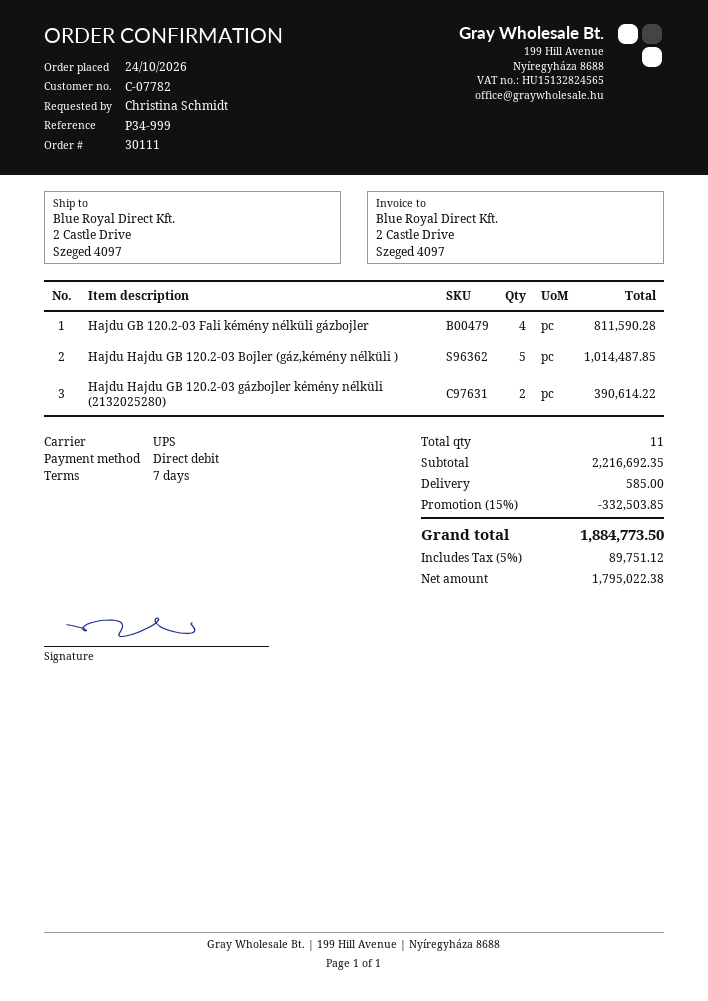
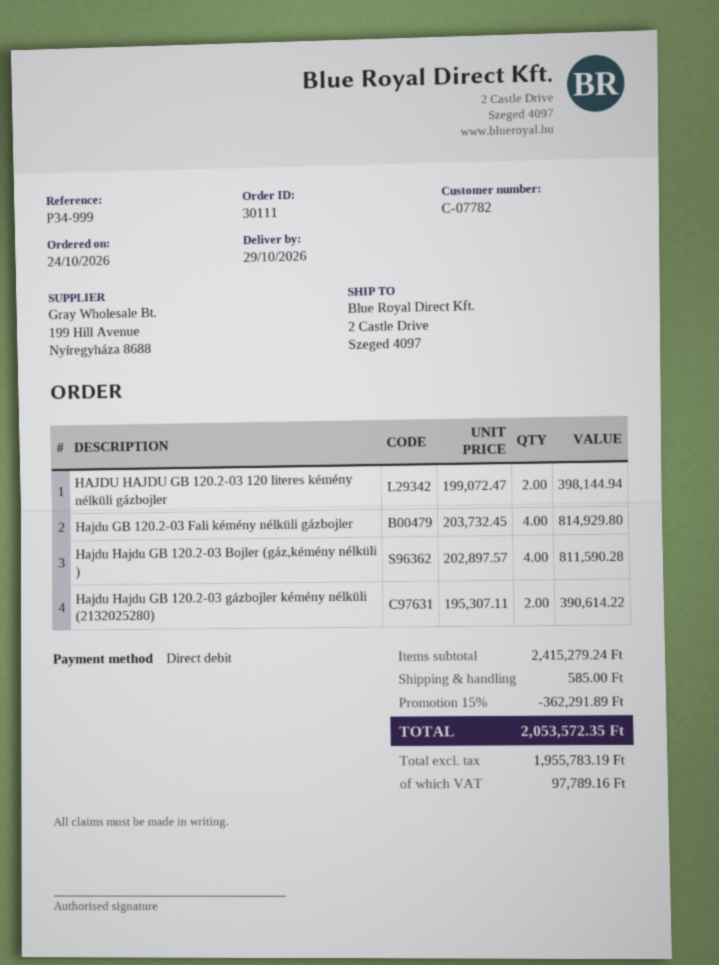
Hajdu GB 120.2-03 Fali kémény nélküli gázbojler: 4 for 811590.28 -> 4 for 814929.80
Hajdu Hajdu GB 120.2-03 Bojler (gáz,kémény nélküli ): 5 for 1014487.85 -> 4 for 811590.28
HAJDU HAJDU GB 120.2-03 120 literes kémény nélküli gázbojler: none -> 2 for 398144.94
subtotal: 2216692.35 -> 2415279.24
discount: 15% = 332503.85 -> 15% = 362291.89
net: 1795022.38 -> 1955783.19
tax: 89751.12 -> 97789.16
total: 1884773.50 -> 2053572.35

